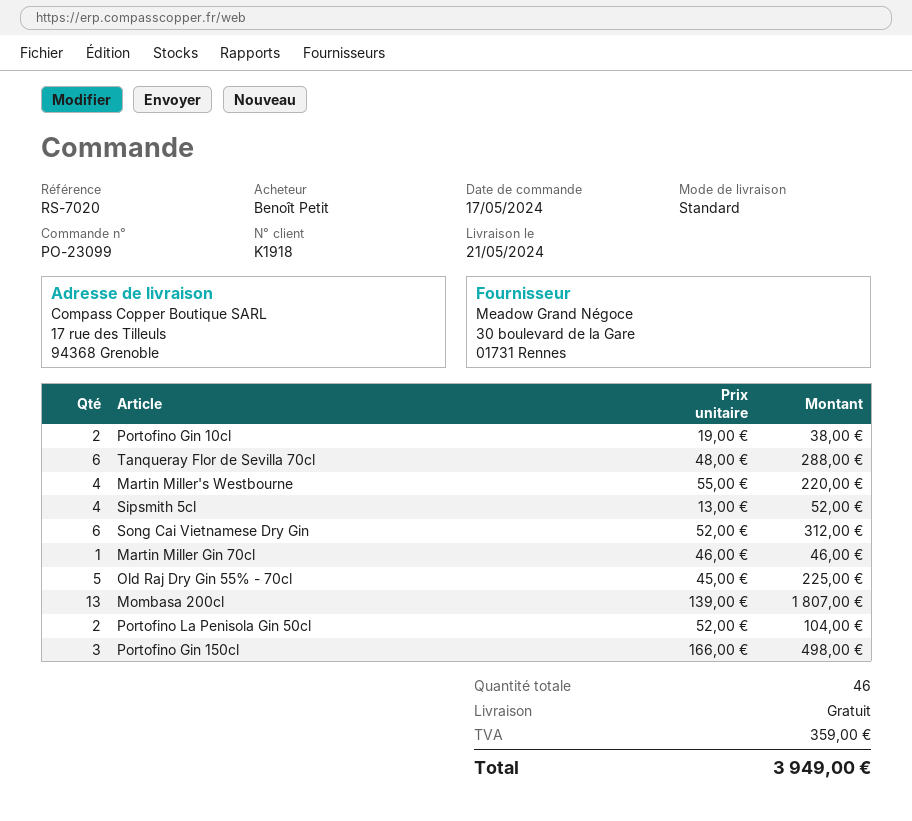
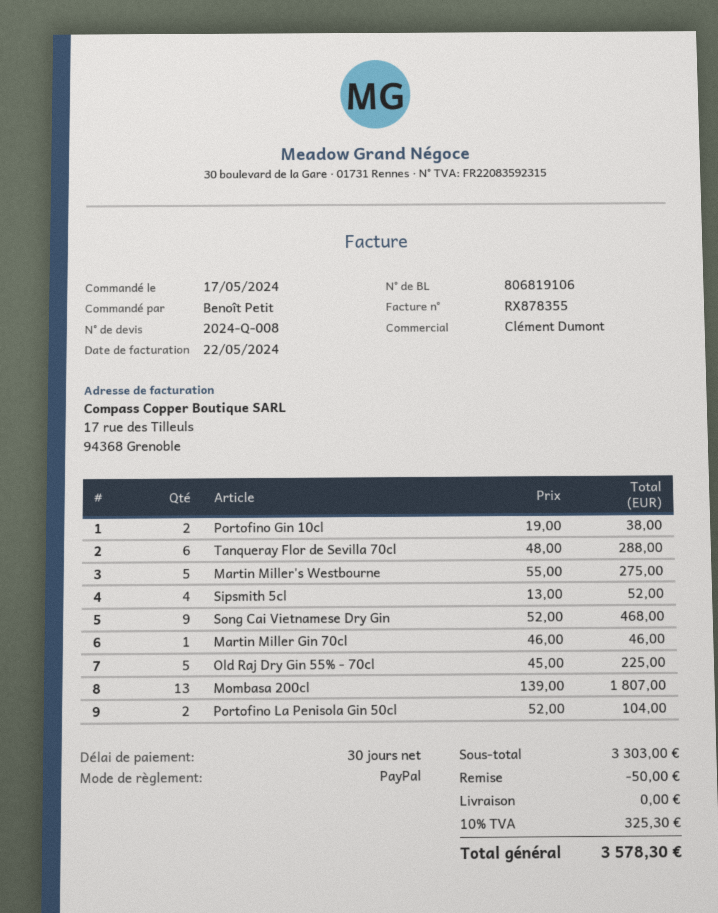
Martin Miller's Westbourne: 4 x 55.00 = 220.00 -> 5 x 55.00 = 275.00
Song Cai Vietnamese Dry Gin: 6 x 52.00 = 312.00 -> 9 x 52.00 = 468.00
Portofino Gin 150cl: 3 x 166.00 = 498.00 -> none
discount: none -> 50.00
tax: 359.00 -> 325.30
total: 3949.00 -> 3578.30

